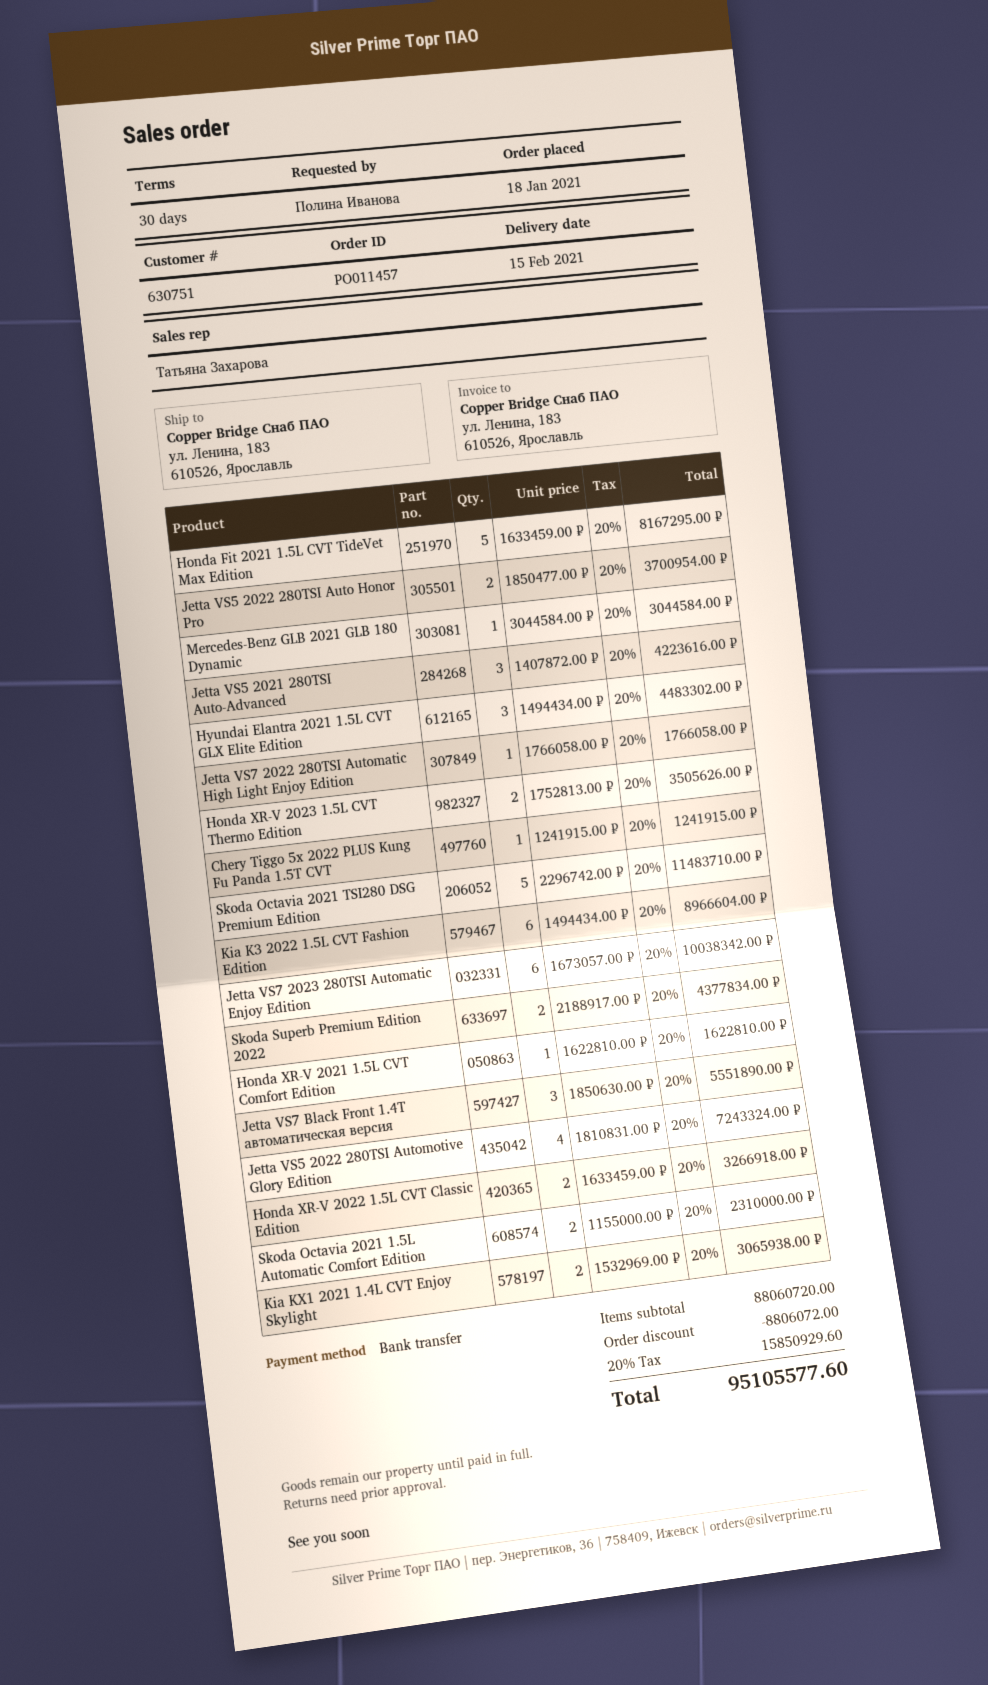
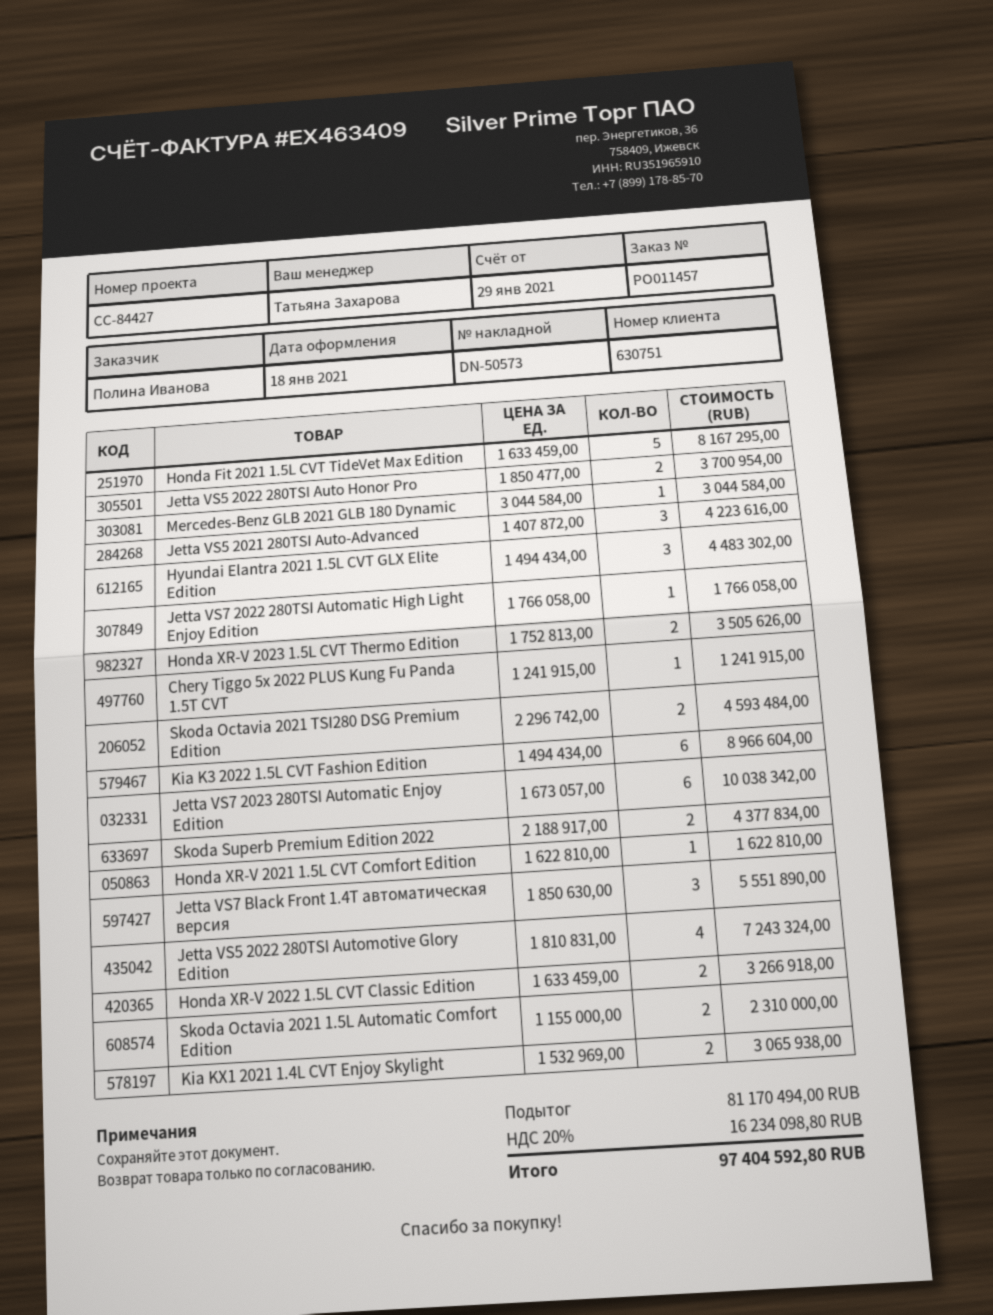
Skoda Octavia 2021 TSI280 DSG Premium Edition: 5 x 2296742.00 = 11483710.00 -> 2 x 2296742.00 = 4593484.00
subtotal: 88060720.00 -> 81170494.00
discount: 8806072.00 -> none
tax: 20% = 15850929.60 -> 20% = 16234098.80
total: 95105577.60 -> 97404592.80

